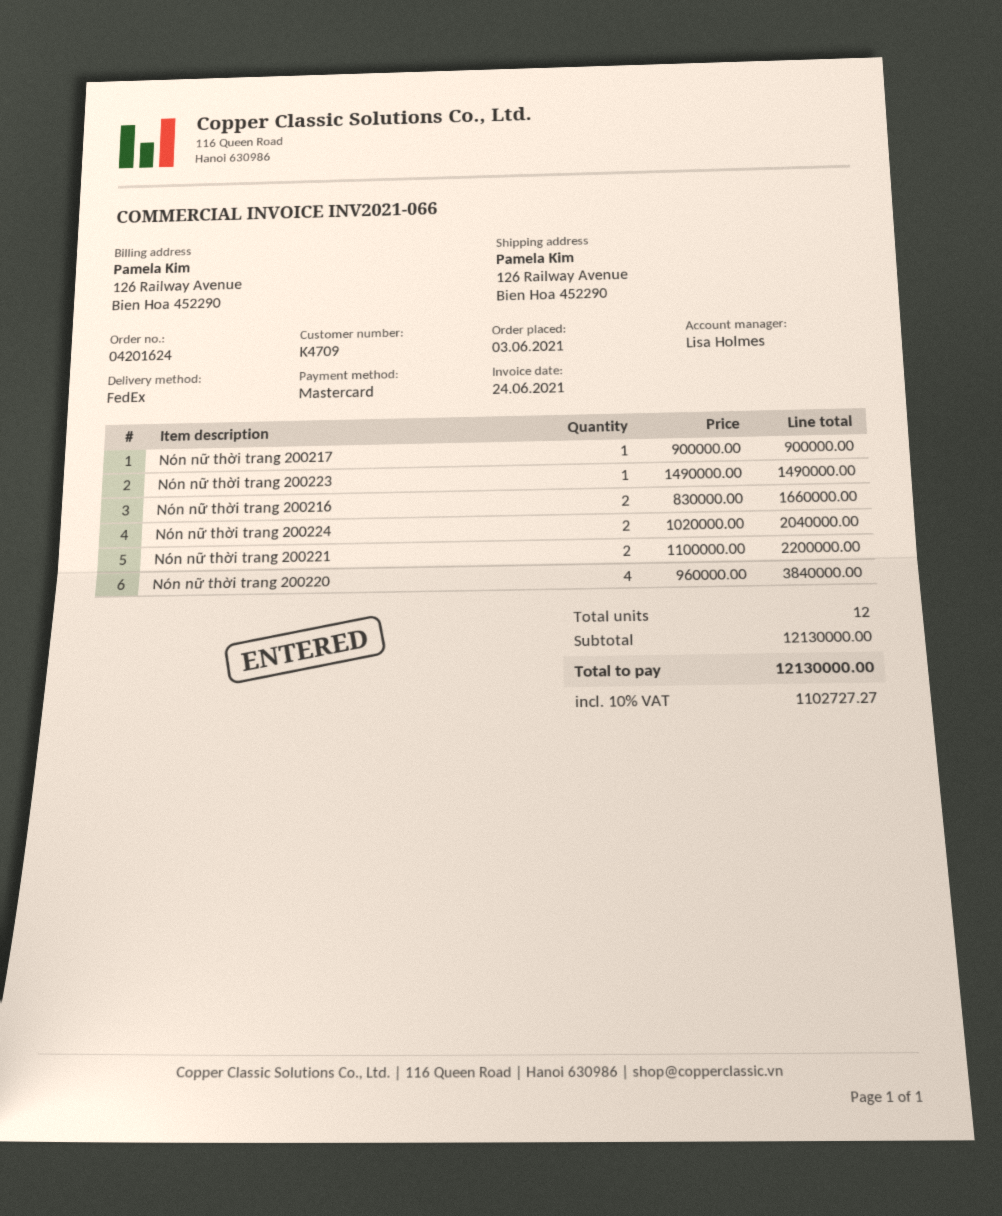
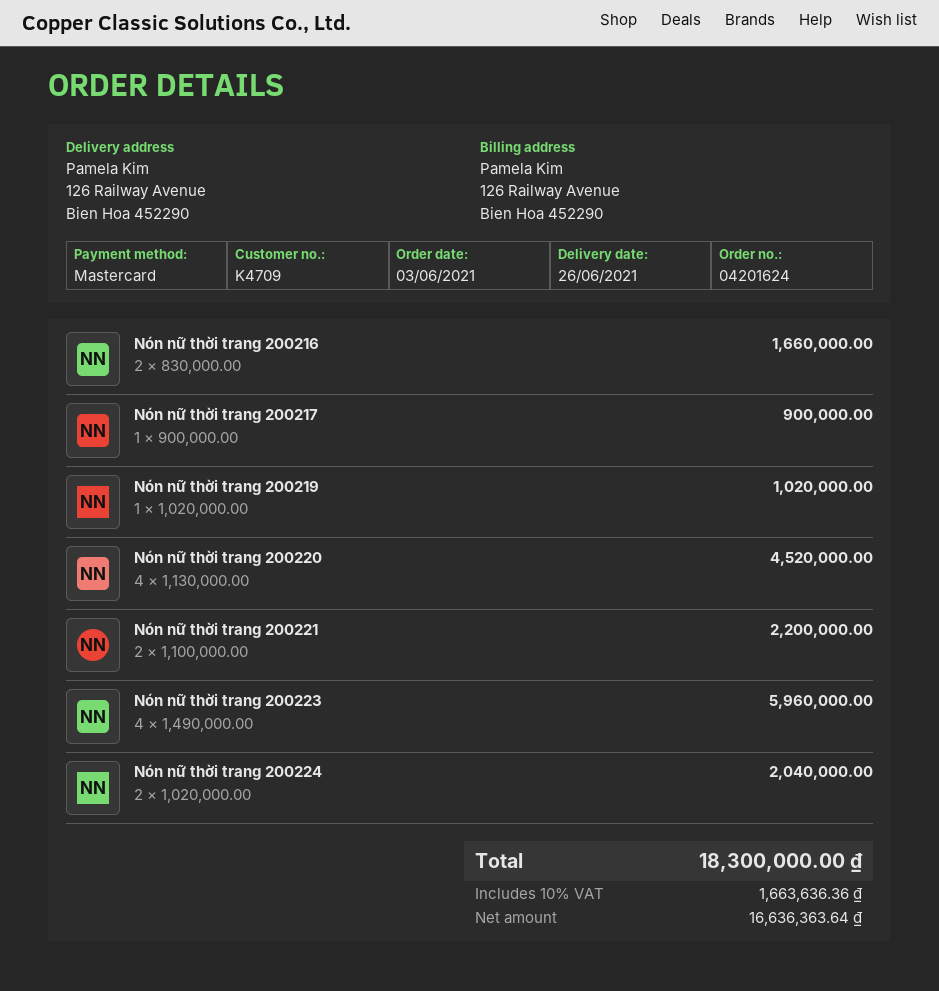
Nón nữ thời trang 200223: 1 x 1490000.00 = 1490000.00 -> 4 x 1490000.00 = 5960000.00
Nón nữ thời trang 200220: 4 x 960000.00 = 3840000.00 -> 4 x 1130000.00 = 4520000.00
Nón nữ thời trang 200219: none -> 1 x 1020000.00 = 1020000.00
tax: 10% = 1102727.27 -> 10% = 1663636.36
total: 12130000.00 -> 18300000.00

